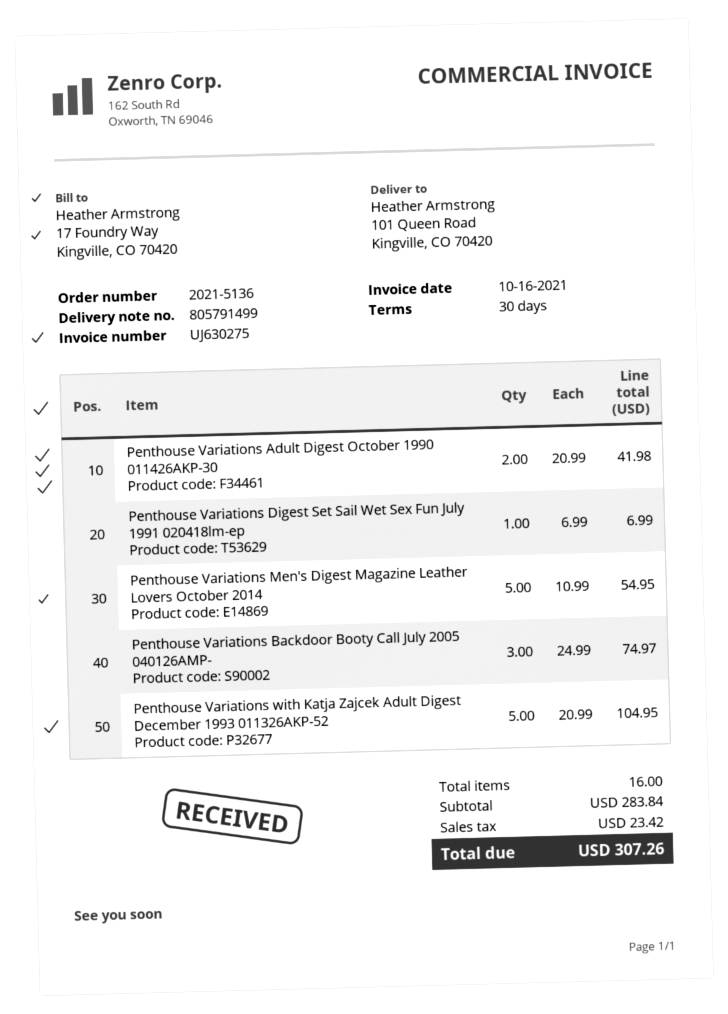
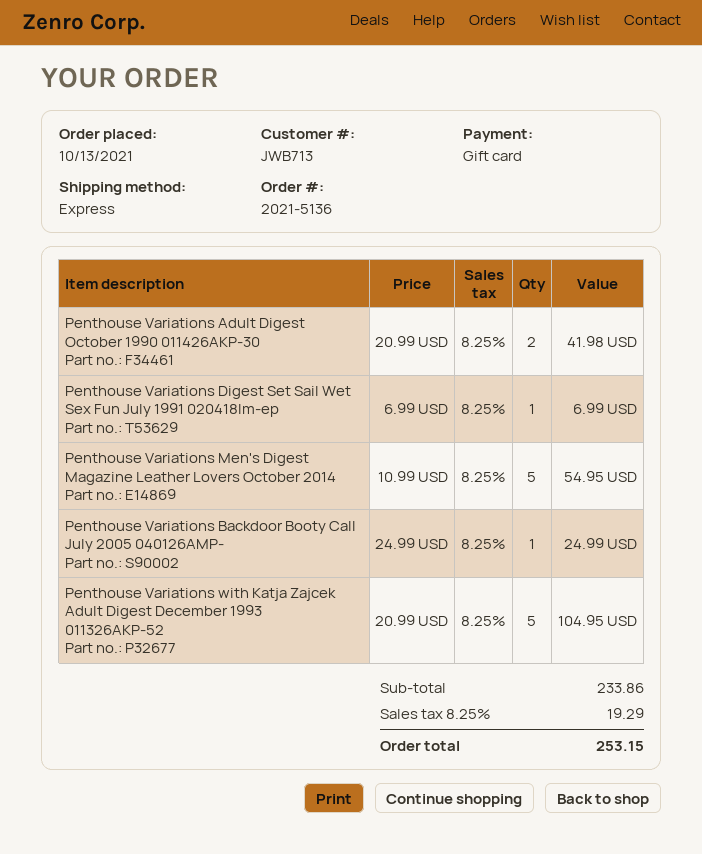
Penthouse Variations Backdoor Booty Call July 2005 040126AMP-: 3 x 24.99 = 74.97 -> 1 x 24.99 = 24.99
subtotal: 283.84 -> 233.86
tax: 23.42 -> 19.29
total: 307.26 -> 253.15

